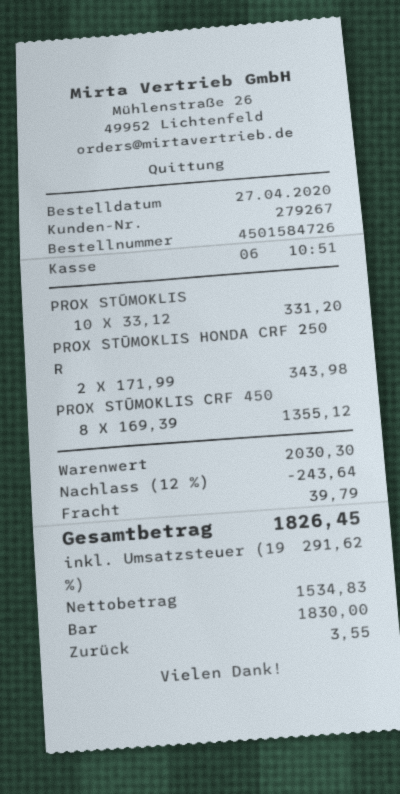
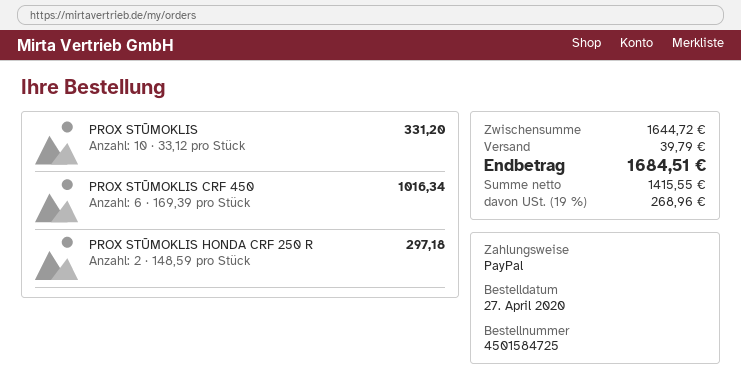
order number: 4501584726 -> 4501584725
payment method: cash -> PayPal
PROX STŪMOKLIS HONDA CRF 250 R: 2 x 171.99 = 343.98 -> 2 x 148.59 = 297.18
PROX STŪMOKLIS CRF 450: 8 x 169.39 = 1355.12 -> 6 x 169.39 = 1016.34
subtotal: 2030.30 -> 1644.72
discount: 12% = 243.64 -> none
net: 1534.83 -> 1415.55
tax: 19% = 291.62 -> 19% = 268.96
total: 1826.45 -> 1684.51

